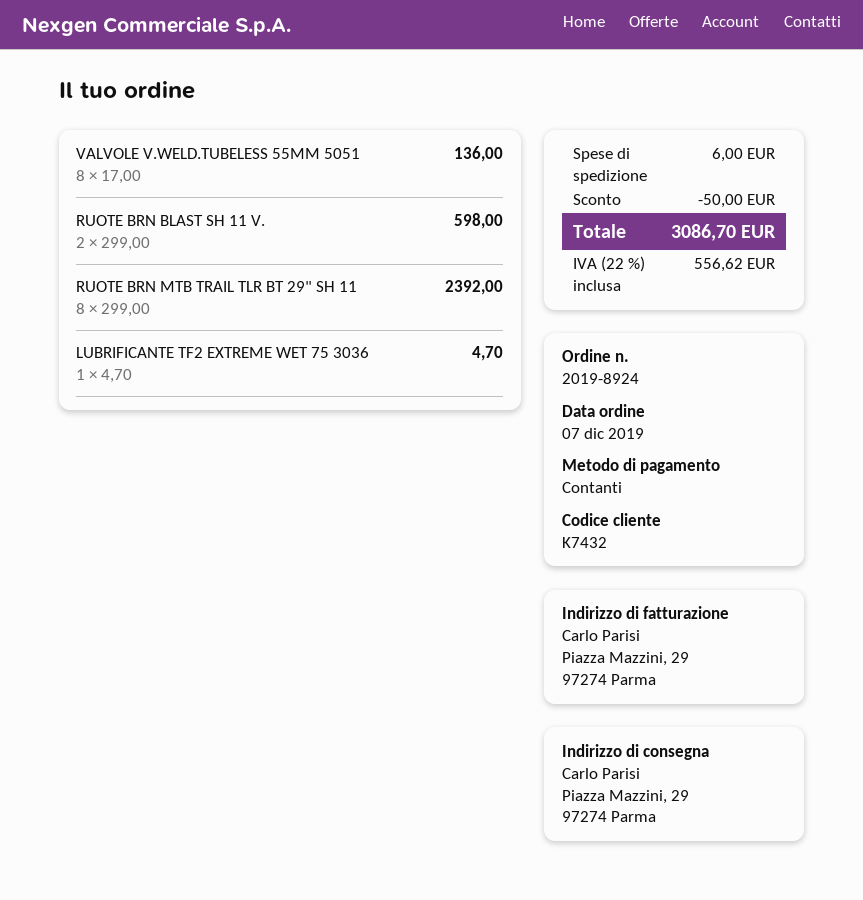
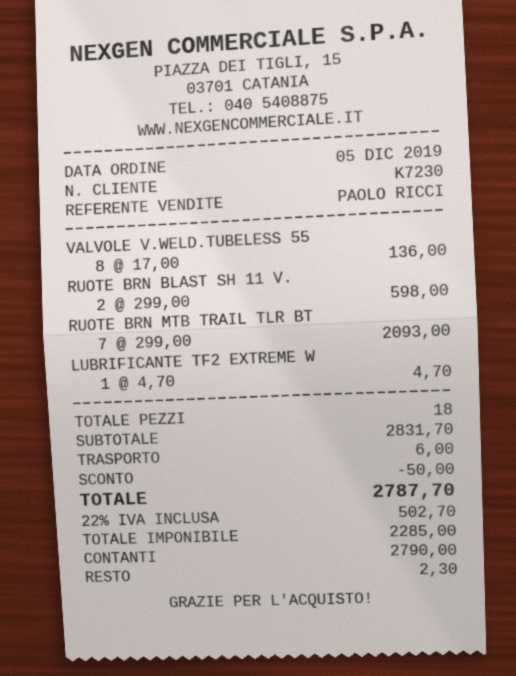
order date: 2019-12-07 -> 2019-12-05
customer number: K7432 -> K7230
RUOTE BRN MTB TRAIL TLR BT 29" SH 11: 8 x 299.00 = 2392.00 -> 7 x 299.00 = 2093.00
tax: 22% = 556.62 -> 22% = 502.70
total: 3086.70 -> 2787.70

